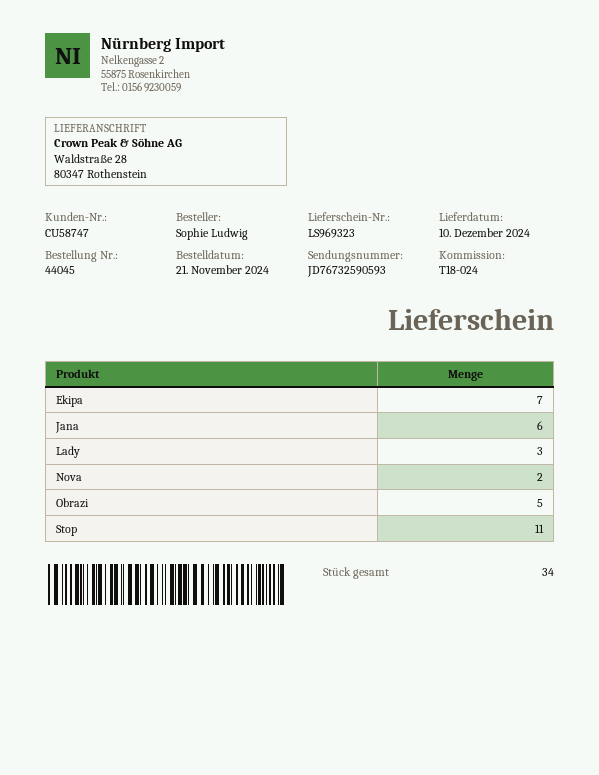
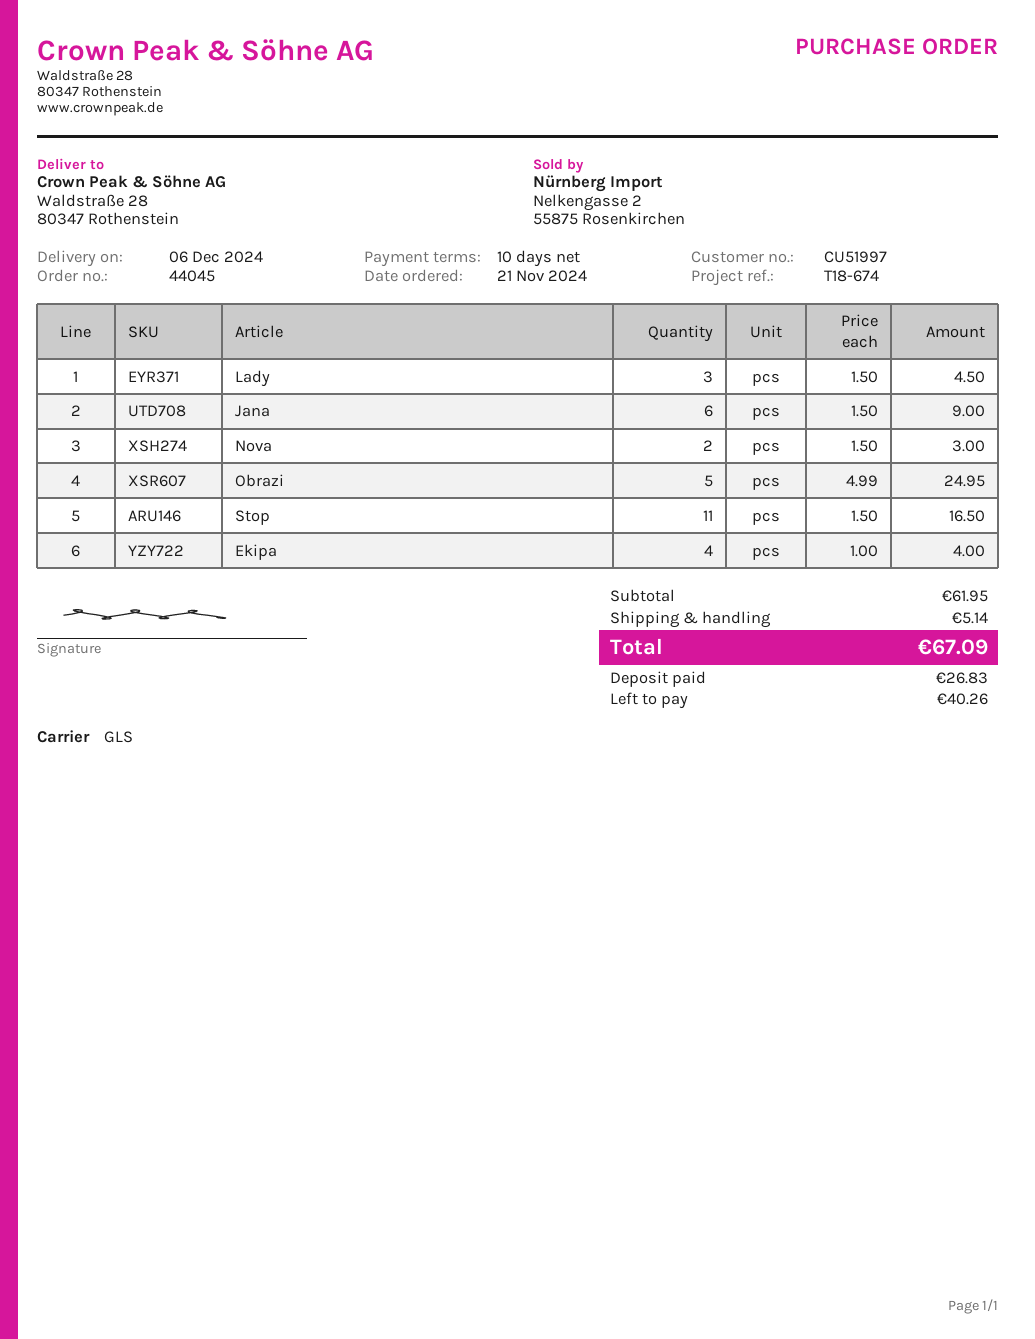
delivery date: 2024-12-10 -> 2024-12-06
customer number: CU58747 -> CU51997
reference: T18-024 -> T18-674
Ekipa: 7 -> 4

